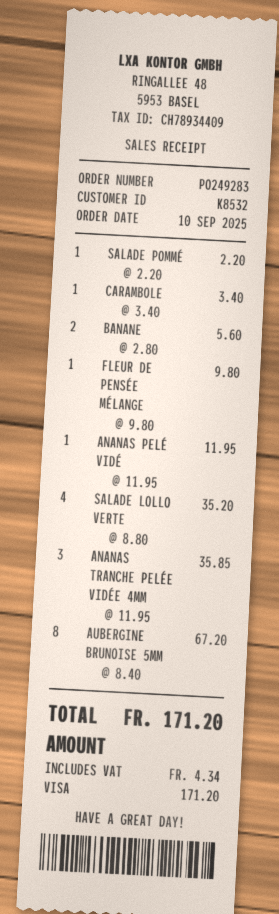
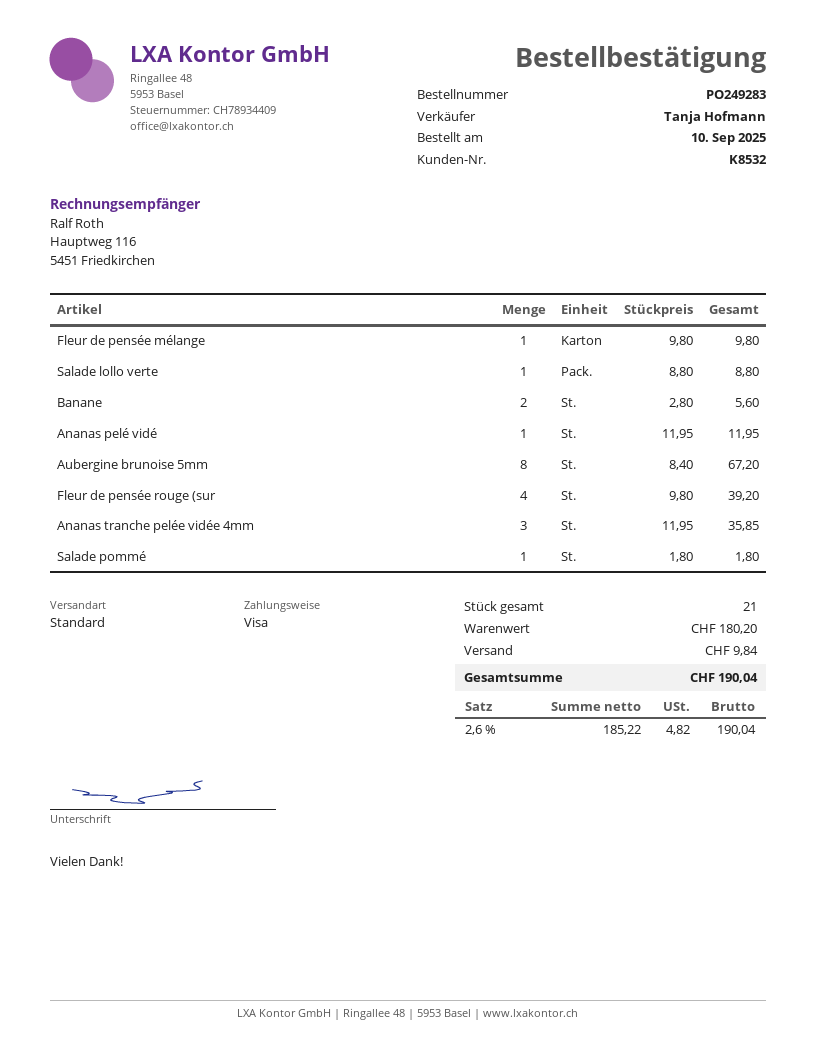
SALADE POMMÉ: 1 x 2.20 = 2.20 -> 1 x 1.80 = 1.80
CARAMBOLE: 1 x 3.40 = 3.40 -> none
SALADE LOLLO VERTE: 4 x 8.80 = 35.20 -> 1 x 8.80 = 8.80
Fleur de pensée rouge (sur: none -> 4 x 9.80 = 39.20
shipping: none -> 9.84
tax: 4.34 -> 4.82
total: 171.20 -> 190.04

